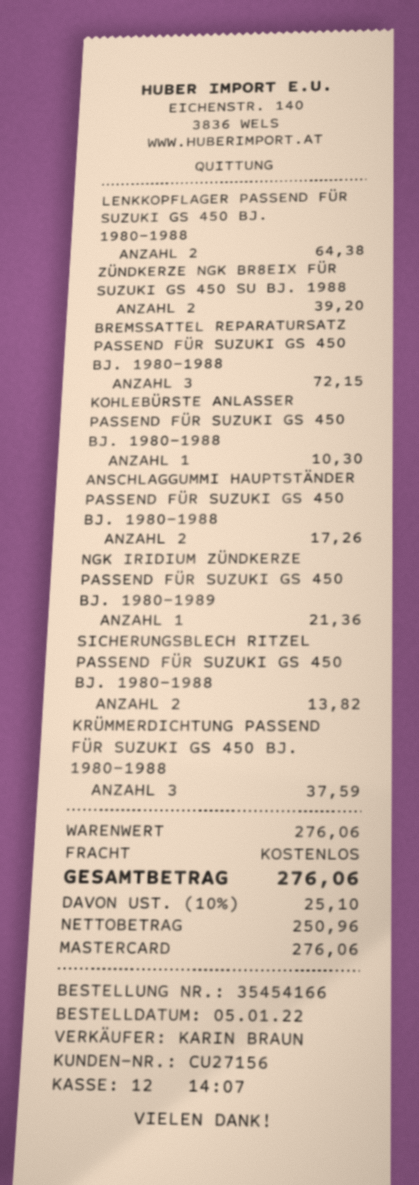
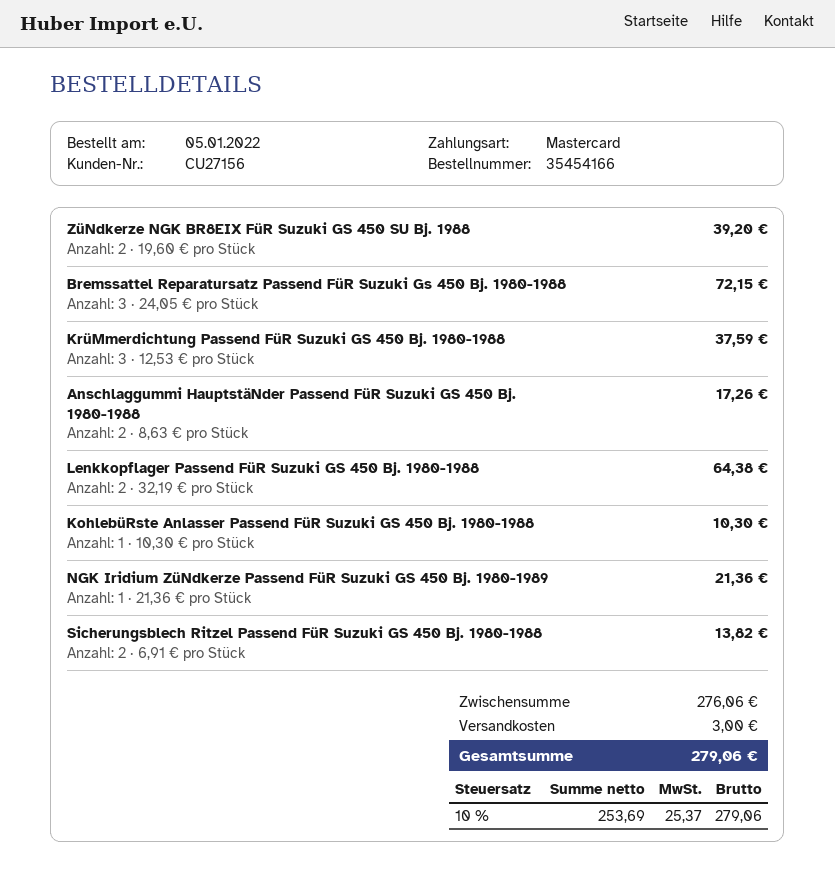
shipping: 0.00 -> 3.00
net: 250.96 -> 253.69
tax: 10% = 25.10 -> 10% = 25.37
total: 276.06 -> 279.06

